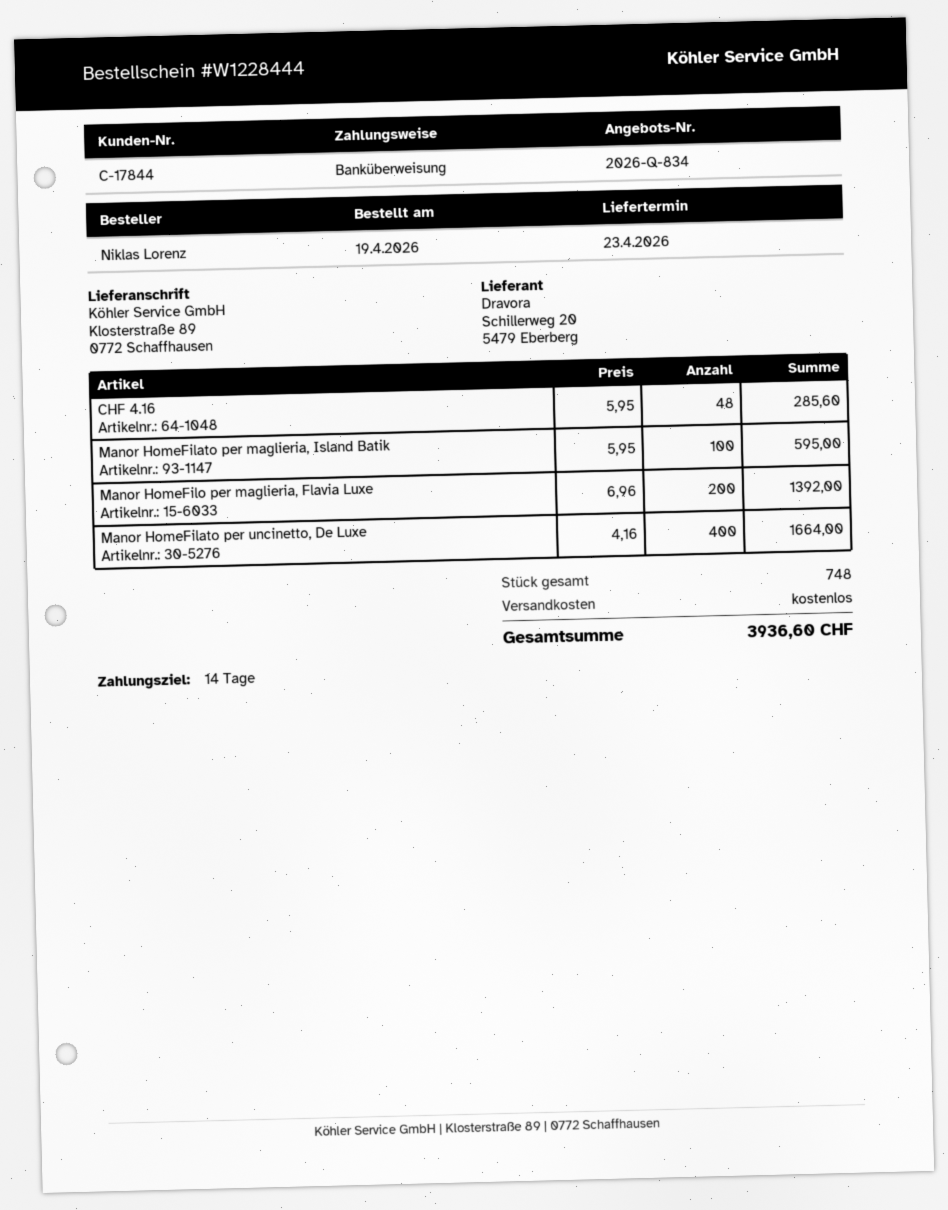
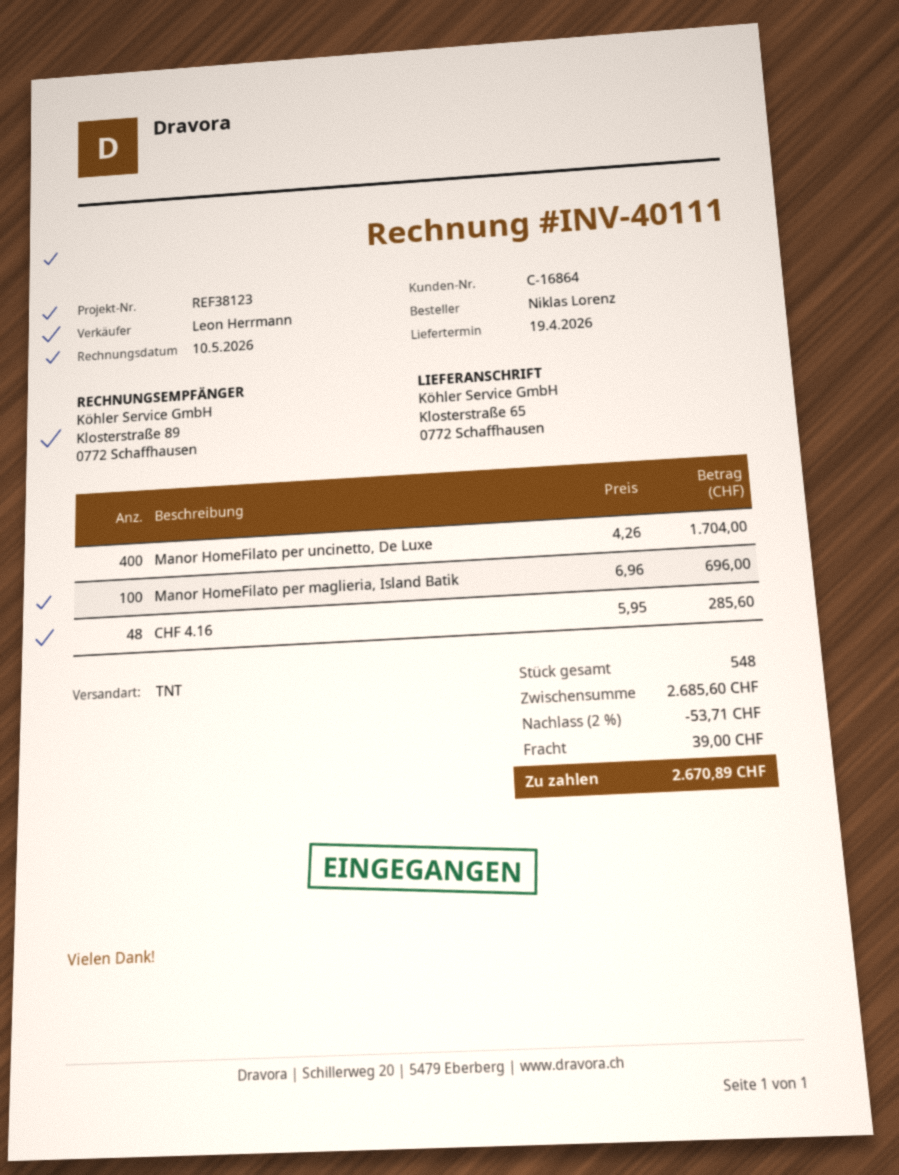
delivery date: 2026-04-23 -> 2026-04-19
customer number: C-17844 -> C-16864
ship to: Klosterstraße 89, 0772 Schaffhausen -> Klosterstraße 65, 0772 Schaffhausen
Manor HomeFilato per maglieria, Island Batik: 100 x 5.95 = 595.00 -> 100 x 6.96 = 696.00
Manor HomeFilo per maglieria, Flavia Luxe: 200 x 6.96 = 1392.00 -> none
Manor HomeFilato per uncinetto, De Luxe: 400 x 4.16 = 1664.00 -> 400 x 4.26 = 1704.00
total quantity: 748 -> 548
discount: none -> 2% = 53.71
shipping: 0.00 -> 39.00
total: 3936.60 -> 2670.89

